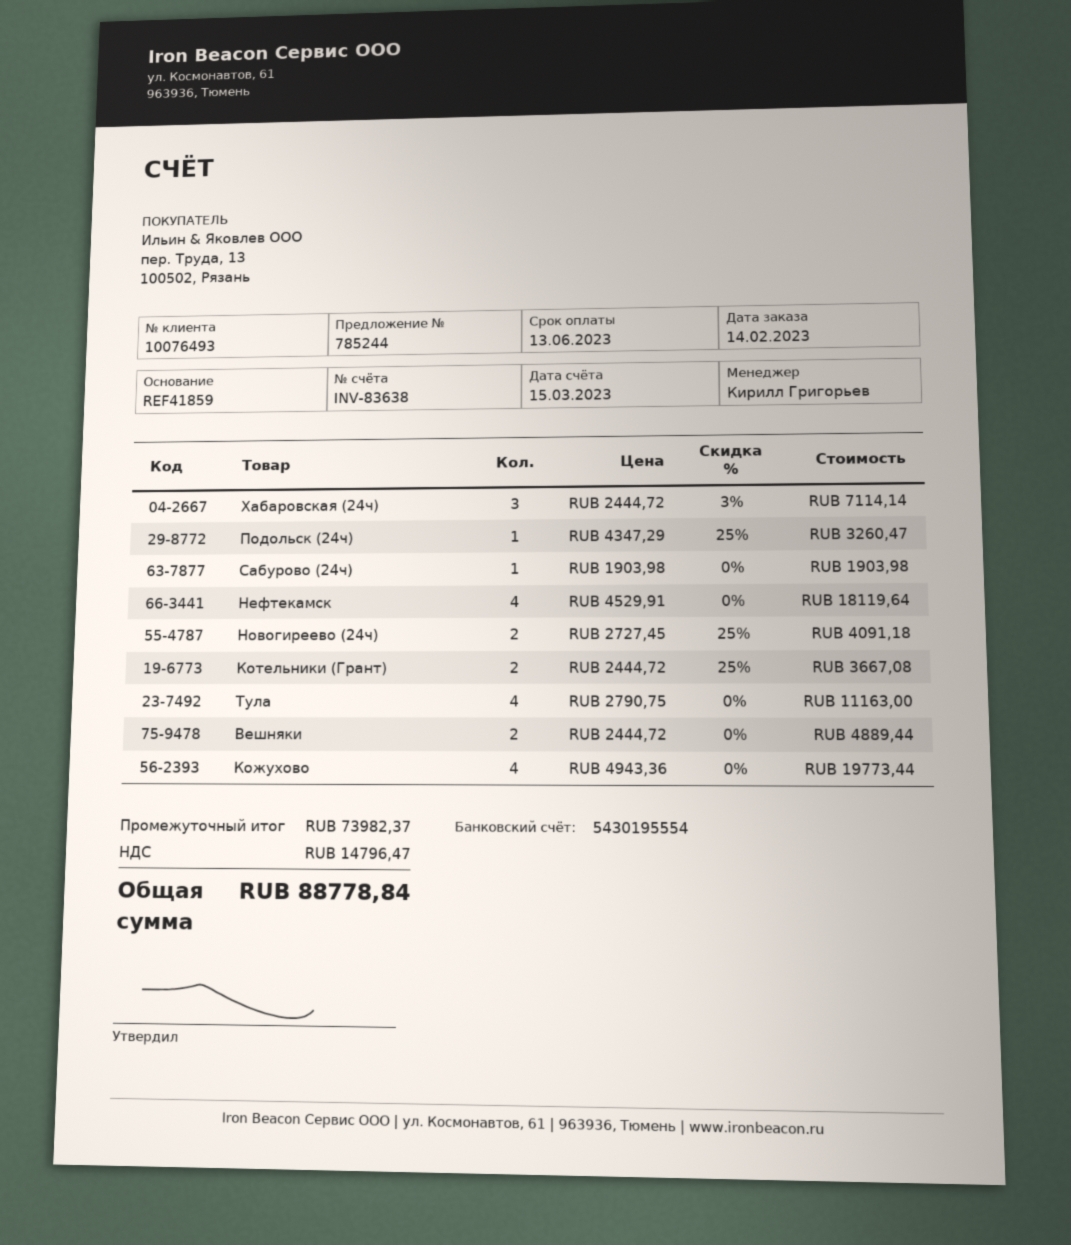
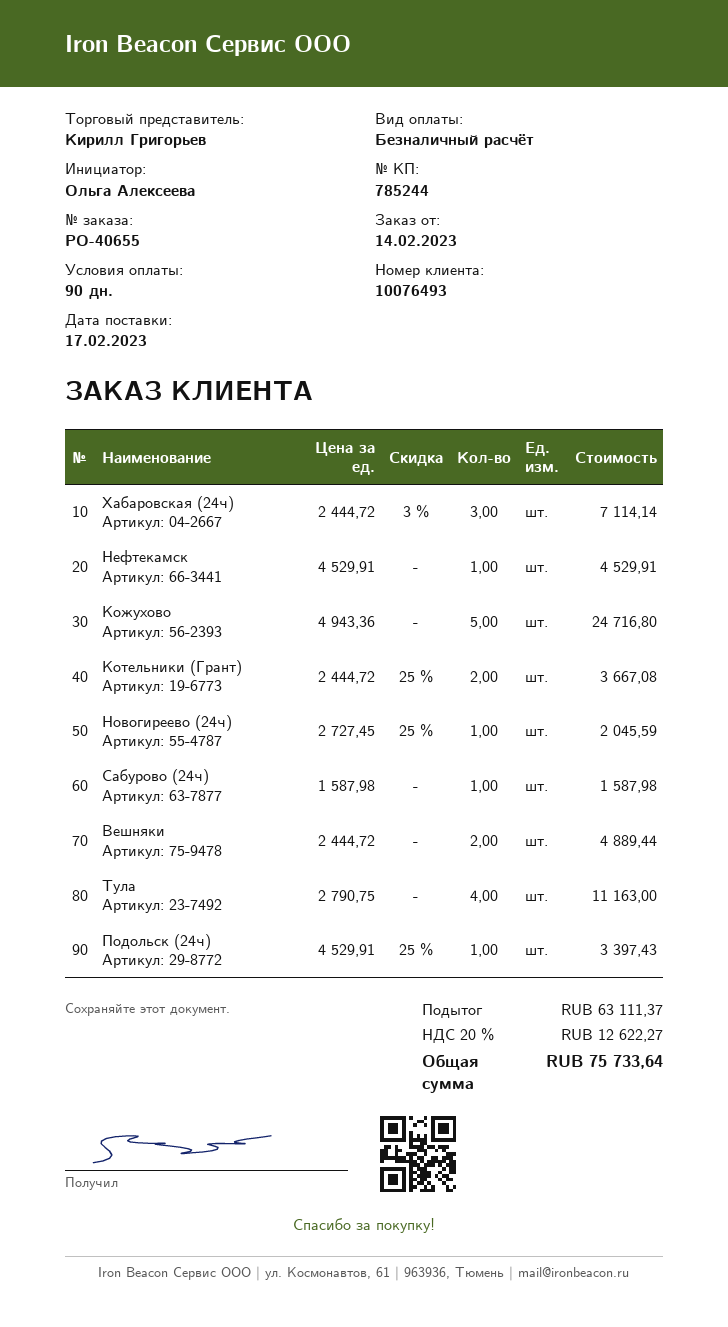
Подольск (24ч): 1 x 4347.29 - 25% = 3260.47 -> 1 x 4529.91 - 25% = 3397.43
Сабурово (24ч): 1 x 1903.98 = 1903.98 -> 1 x 1587.98 = 1587.98
Нефтекамск: 4 x 4529.91 = 18119.64 -> 1 x 4529.91 = 4529.91
Новогиреево (24ч): 2 x 2727.45 - 25% = 4091.18 -> 1 x 2727.45 - 25% = 2045.59
Кожухово: 4 x 4943.36 = 19773.44 -> 5 x 4943.36 = 24716.80
subtotal: 73982.37 -> 63111.37
tax: 14796.47 -> 12622.27
total: 88778.84 -> 75733.64

